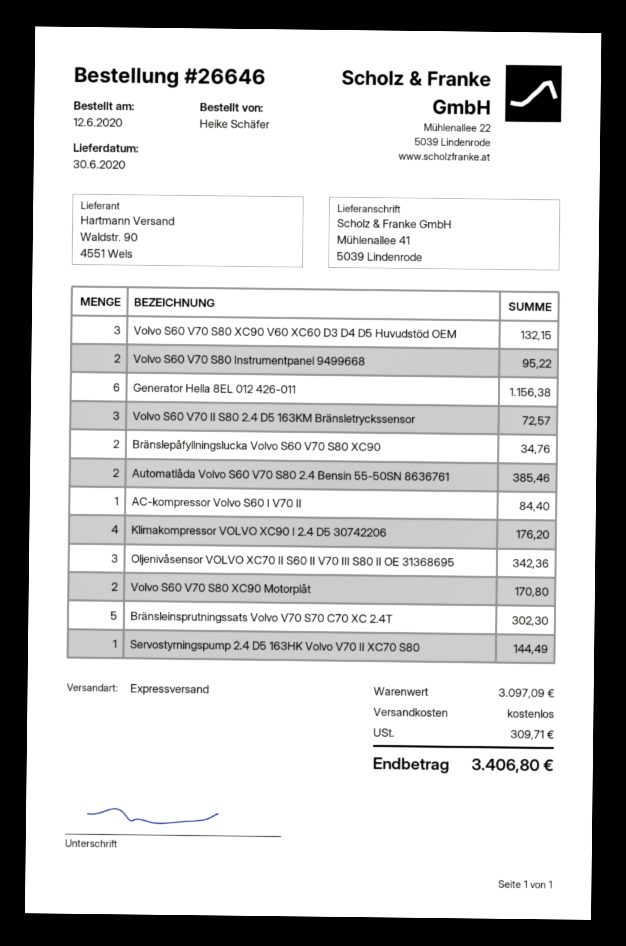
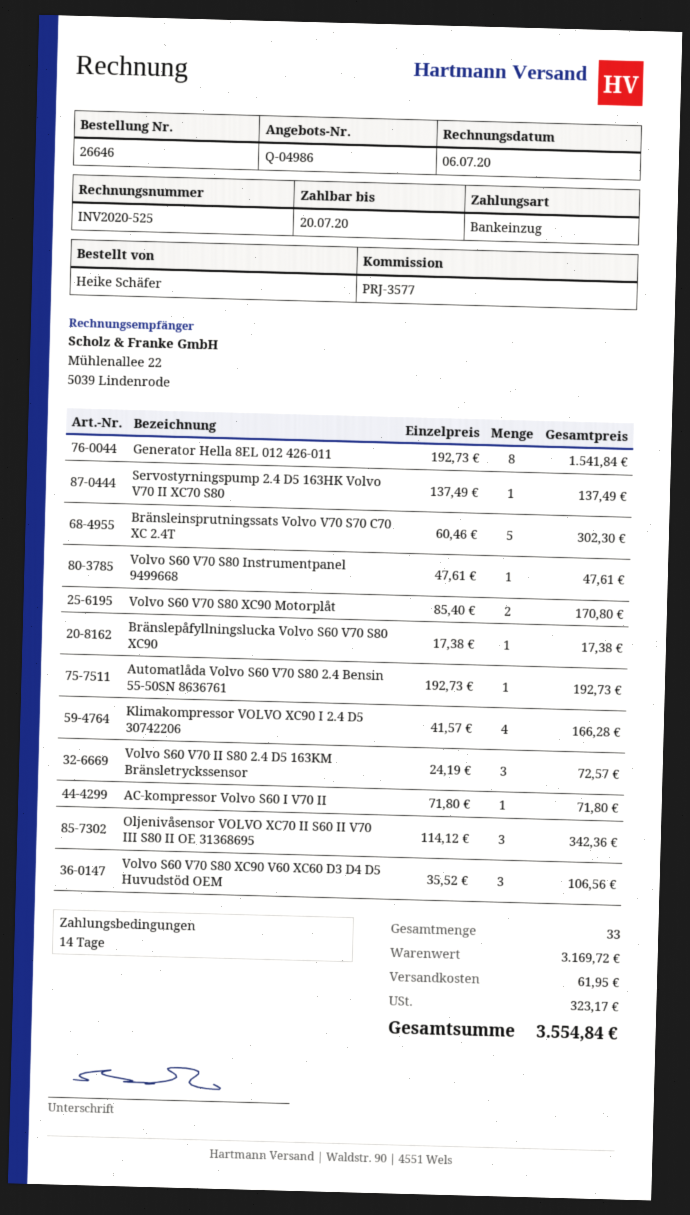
Volvo S60 V70 S80 XC90 V60 XC60 D3 D4 D5 Huvudstöd OEM: 3 for 132.15 -> 3 for 106.56
Volvo S60 V70 S80 Instrumentpanel 9499668: 2 for 95.22 -> 1 for 47.61
Generator Hella 8EL 012 426-011: 6 for 1156.38 -> 8 for 1541.84
Bränslepåfyllningslucka Volvo S60 V70 S80 XC90: 2 for 34.76 -> 1 for 17.38
Automatlåda Volvo S60 V70 S80 2.4 Bensin 55-50SN 8636761: 2 for 385.46 -> 1 for 192.73
AC-kompressor Volvo S60 I V70 II: 1 for 84.40 -> 1 for 71.80
Klimakompressor VOLVO XC90 I 2.4 D5 30742206: 4 for 176.20 -> 4 for 166.28
Servostyrningspump 2.4 D5 163HK Volvo V70 II XC70 S80: 1 for 144.49 -> 1 for 137.49
subtotal: 3097.09 -> 3169.72
shipping: 0.00 -> 61.95
tax: 309.71 -> 323.17
total: 3406.80 -> 3554.84

